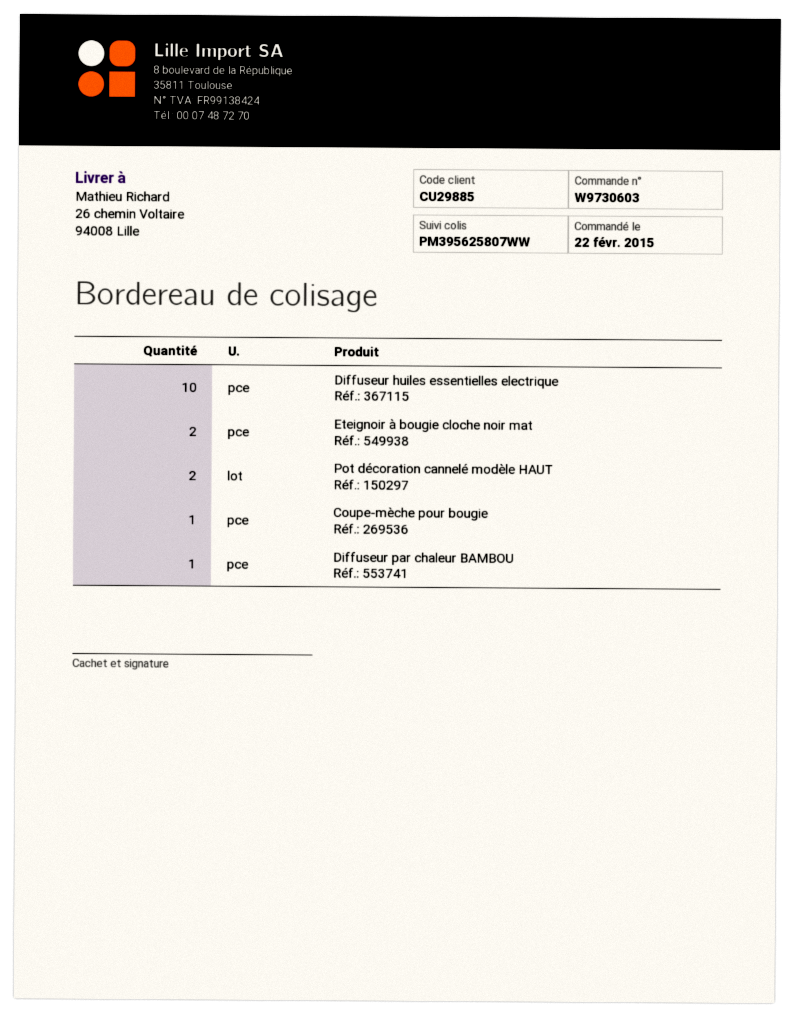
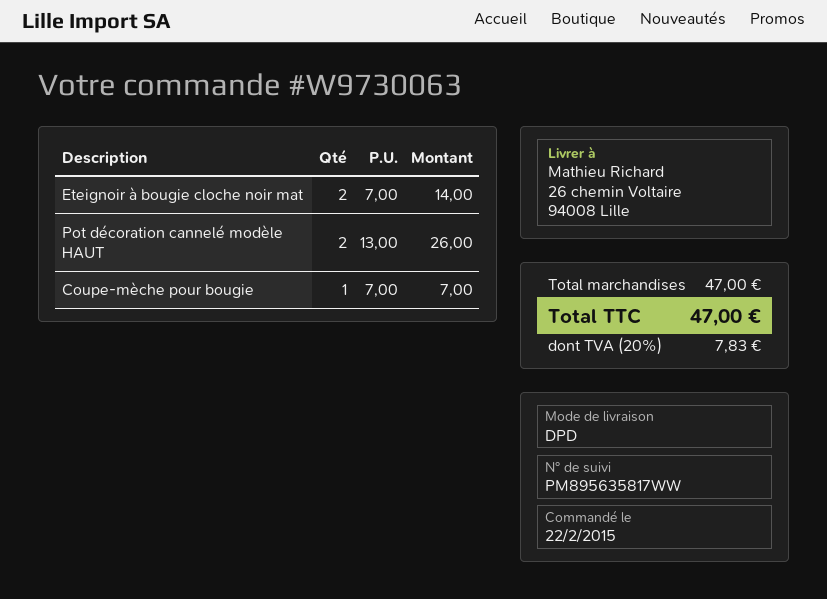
order number: W9730603 -> W9730063
tracking number: PM395625807WW -> PM895635817WW
Diffuseur huiles essentielles electrique: 10 -> none
Diffuseur par chaleur BAMBOU: 1 -> none

